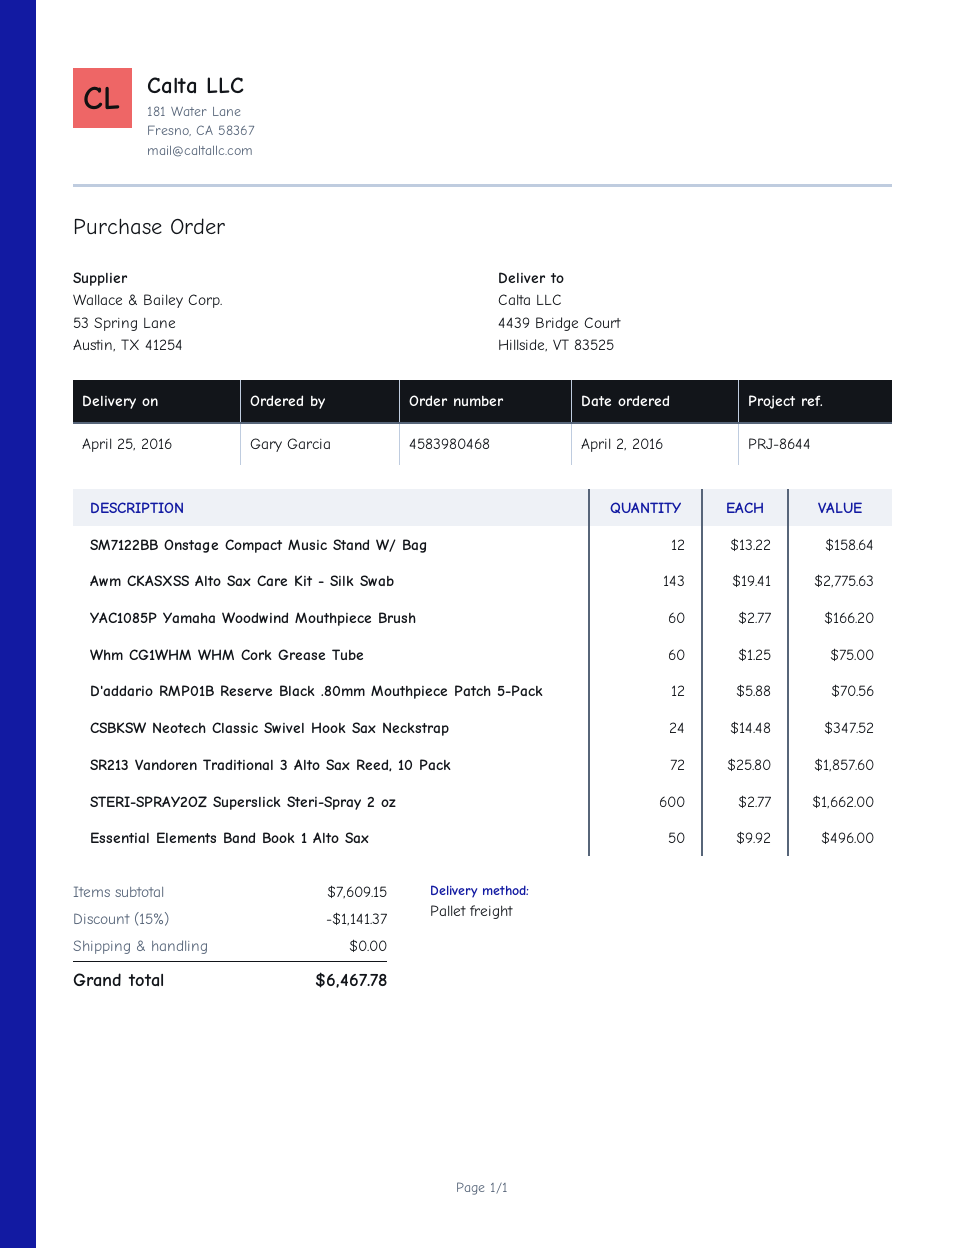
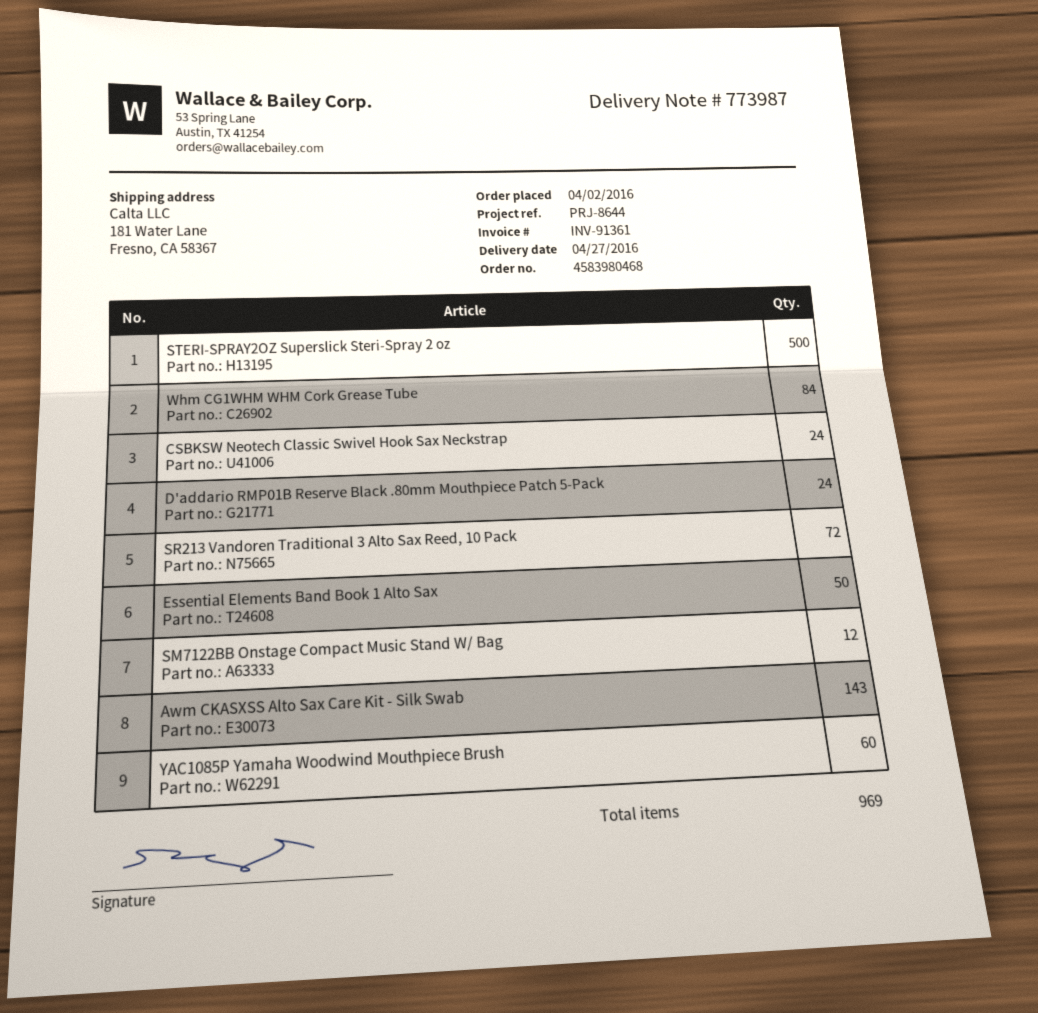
delivery date: 2016-04-25 -> 2016-04-27
ship to: 4439 Bridge Court, Hillside, VT 83525 -> 181 Water Lane, Fresno, CA 58367
Whm CG1WHM WHM Cork Grease Tube: 60 -> 84
D'addario RMP01B Reserve Black .80mm Mouthpiece Patch 5-Pack: 12 -> 24
STERI-SPRAY2OZ Superslick Steri-Spray 2 oz: 600 -> 500

